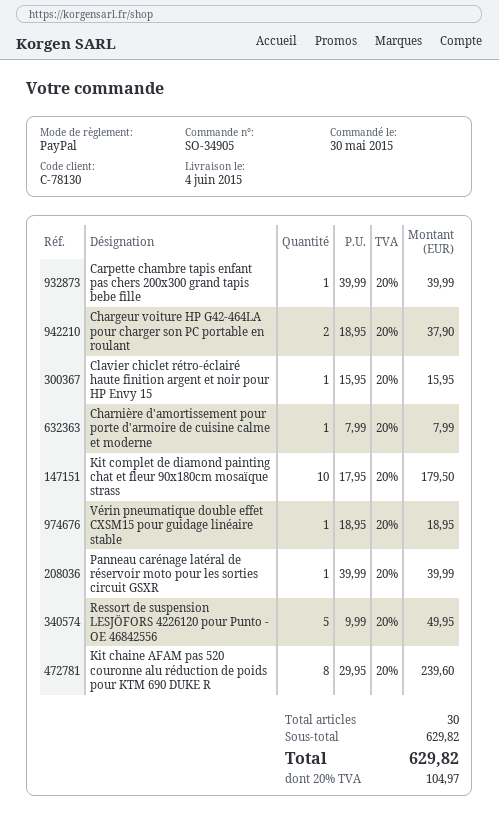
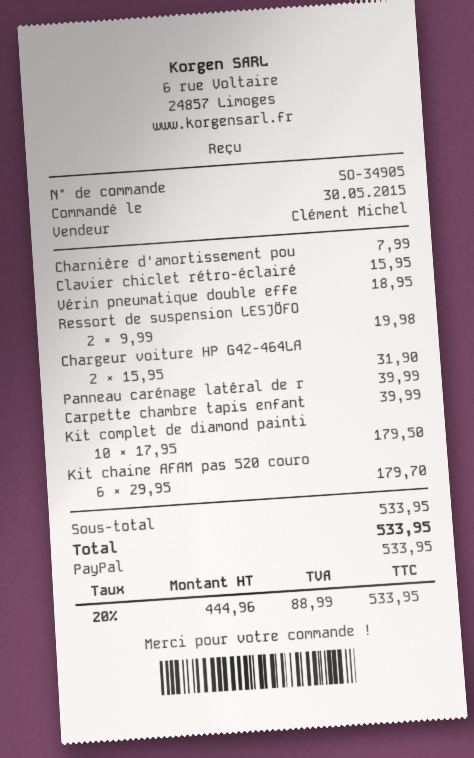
Chargeur voiture HP G42-464LA pour charger son PC portable en roulant: 2 x 18.95 = 37.90 -> 2 x 15.95 = 31.90
Ressort de suspension LESJÖFORS 4226120 pour Punto - OE 46842556: 5 x 9.99 = 49.95 -> 2 x 9.99 = 19.98
Kit chaine AFAM pas 520 couronne alu réduction de poids pour KTM 690 DUKE R: 8 x 29.95 = 239.60 -> 6 x 29.95 = 179.70
subtotal: 629.82 -> 533.95
tax: 20% = 104.97 -> 20% = 88.99
total: 629.82 -> 533.95

